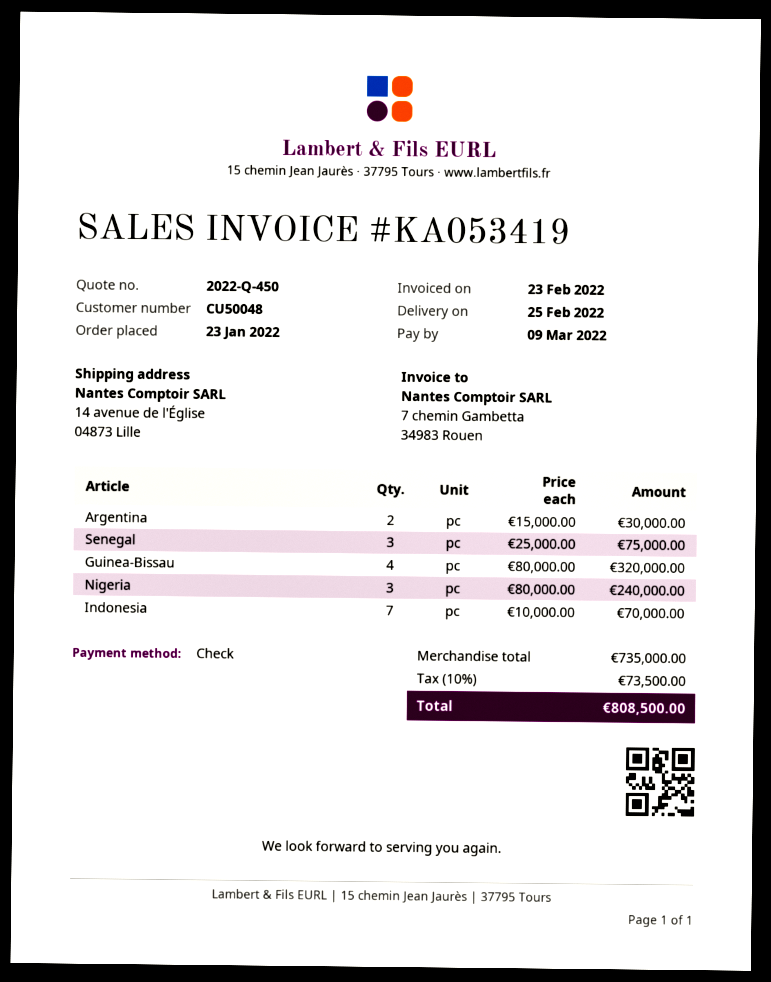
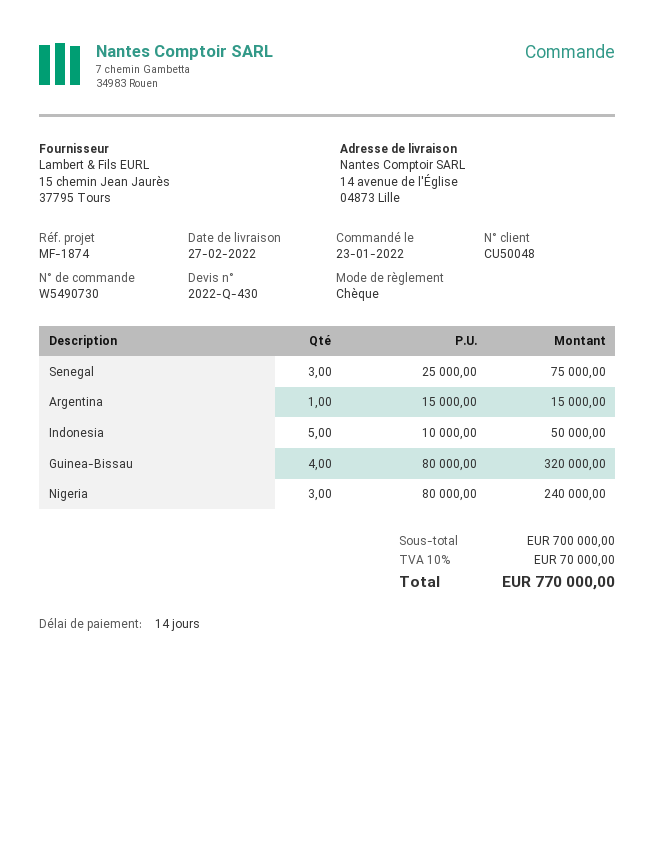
quote number: 2022-Q-450 -> 2022-Q-430
delivery date: 2022-02-25 -> 2022-02-27
Argentina: 2 x 15000.00 = 30000.00 -> 1 x 15000.00 = 15000.00
Indonesia: 7 x 10000.00 = 70000.00 -> 5 x 10000.00 = 50000.00
subtotal: 735000.00 -> 700000.00
tax: 10% = 73500.00 -> 10% = 70000.00
total: 808500.00 -> 770000.00

